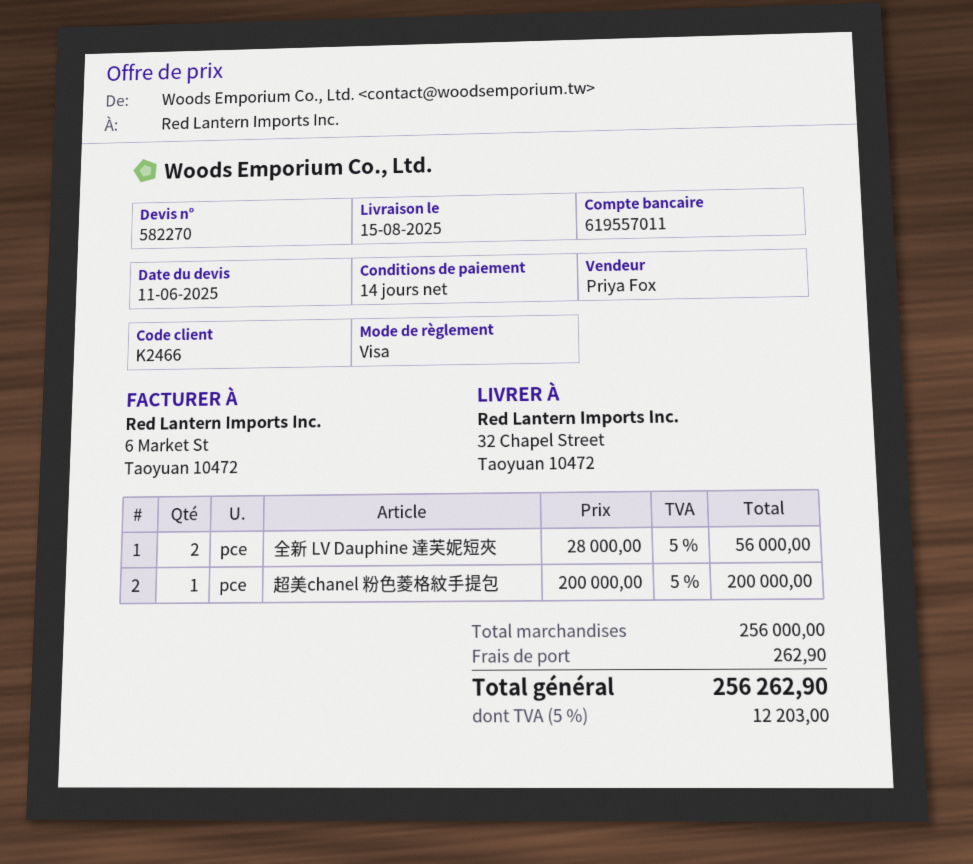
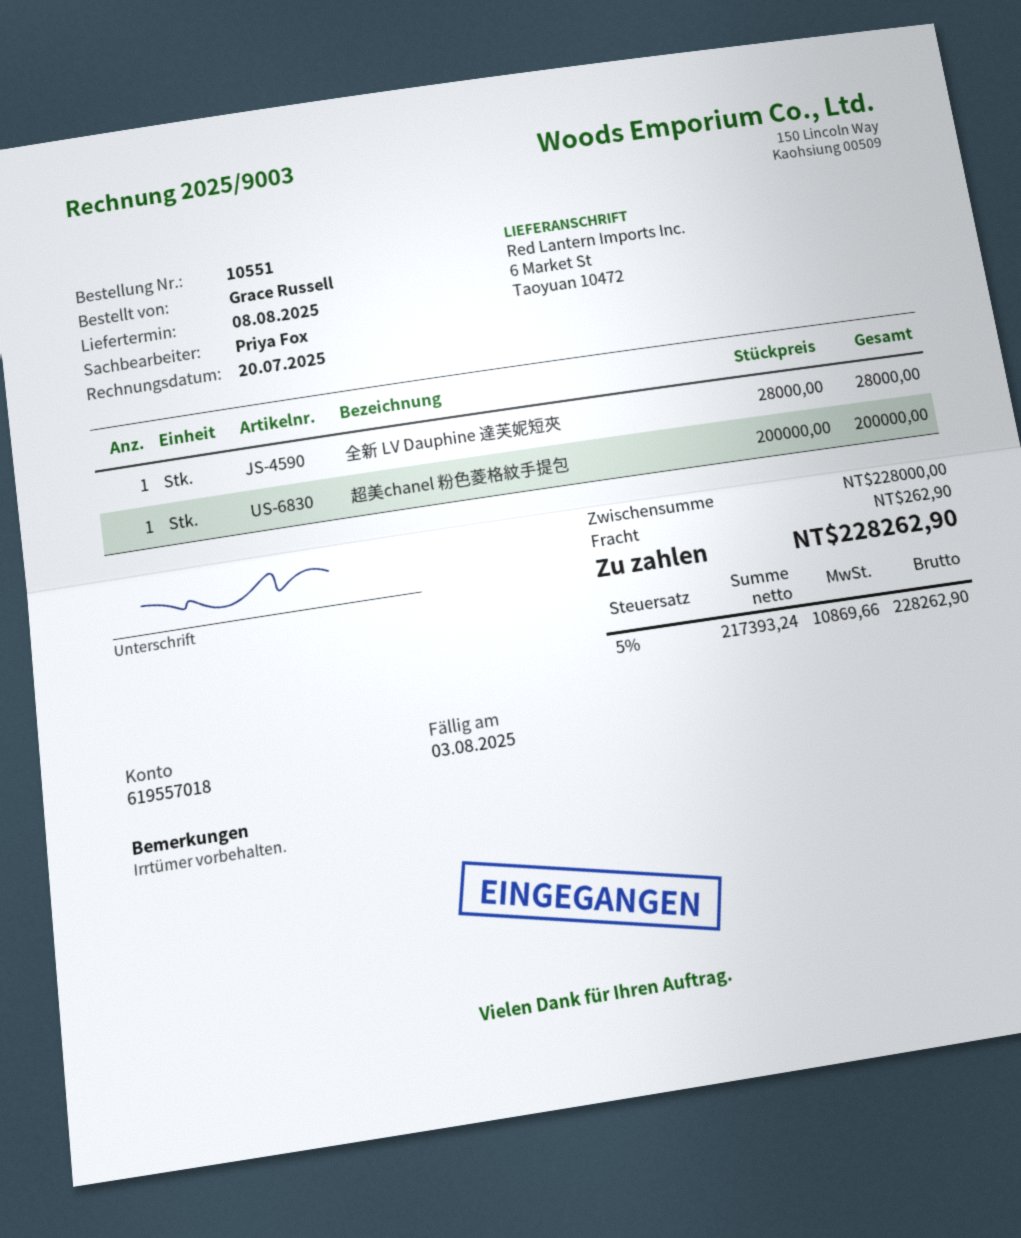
delivery date: 2025-08-15 -> 2025-08-08
bank account: 619557011 -> 619557018
ship to: 32 Chapel Street, Taoyuan 10472 -> 6 Market St, Taoyuan 10472
全新 LV Dauphine 達芙妮短夾: 2 x 28000.00 = 56000.00 -> 1 x 28000.00 = 28000.00
subtotal: 256000.00 -> 228000.00
tax: 5% = 12203.00 -> 5% = 10869.66
total: 256262.90 -> 228262.90

